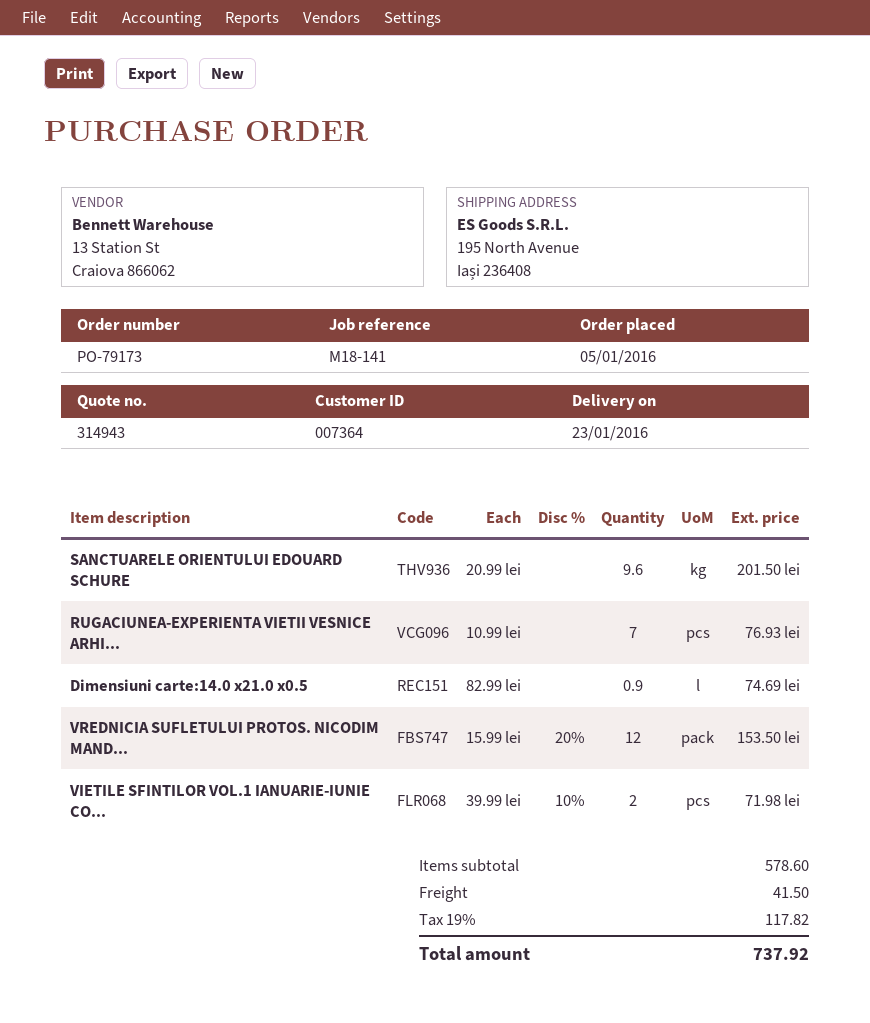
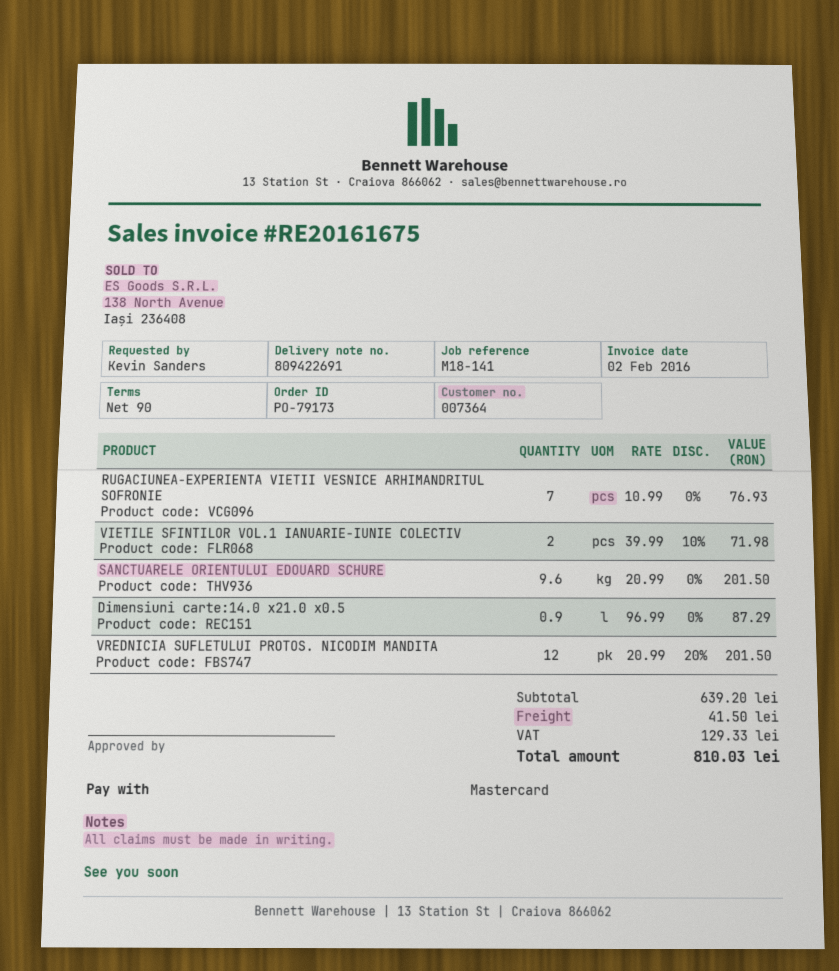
Dimensiuni carte:14.0 x21.0 x0.5: 0.9 x 82.99 = 74.69 -> 0.9 x 96.99 = 87.29
VREDNICIA SUFLETULUI PROTOS. NICODIM MAND...: 12 x 15.99 - 20% = 153.50 -> 12 x 20.99 - 20% = 201.50
subtotal: 578.60 -> 639.20
tax: 117.82 -> 129.33
total: 737.92 -> 810.03

